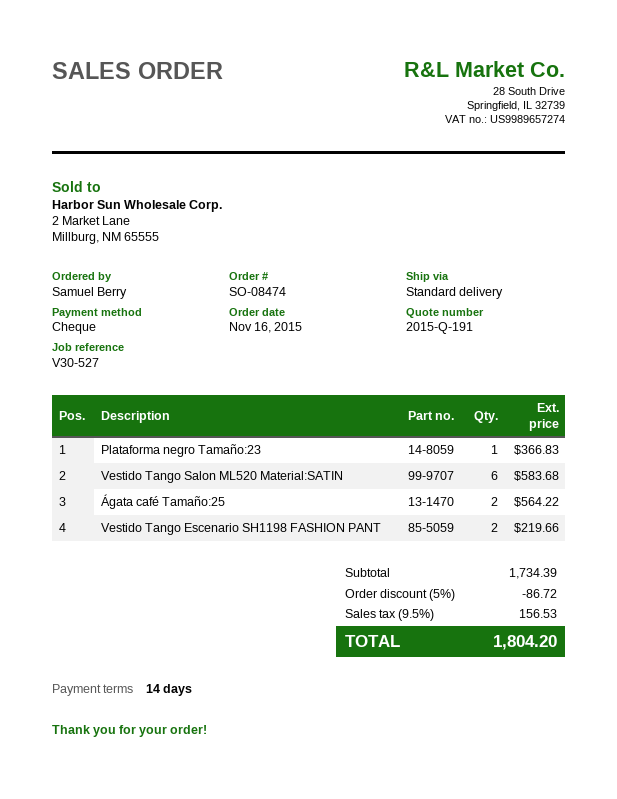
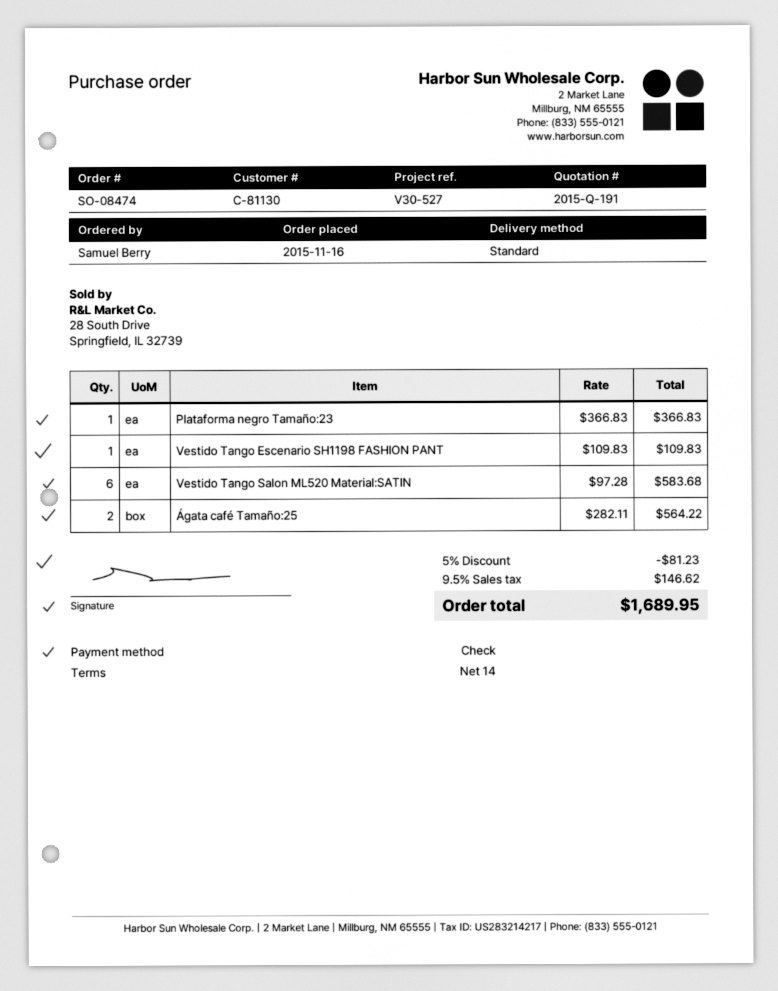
Vestido Tango Escenario SH1198 FASHION PANT: 2 for 219.66 -> 1 for 109.83
discount: 5% = 86.72 -> 5% = 81.23
tax: 9.5% = 156.53 -> 9.5% = 146.62
total: 1804.20 -> 1689.95

